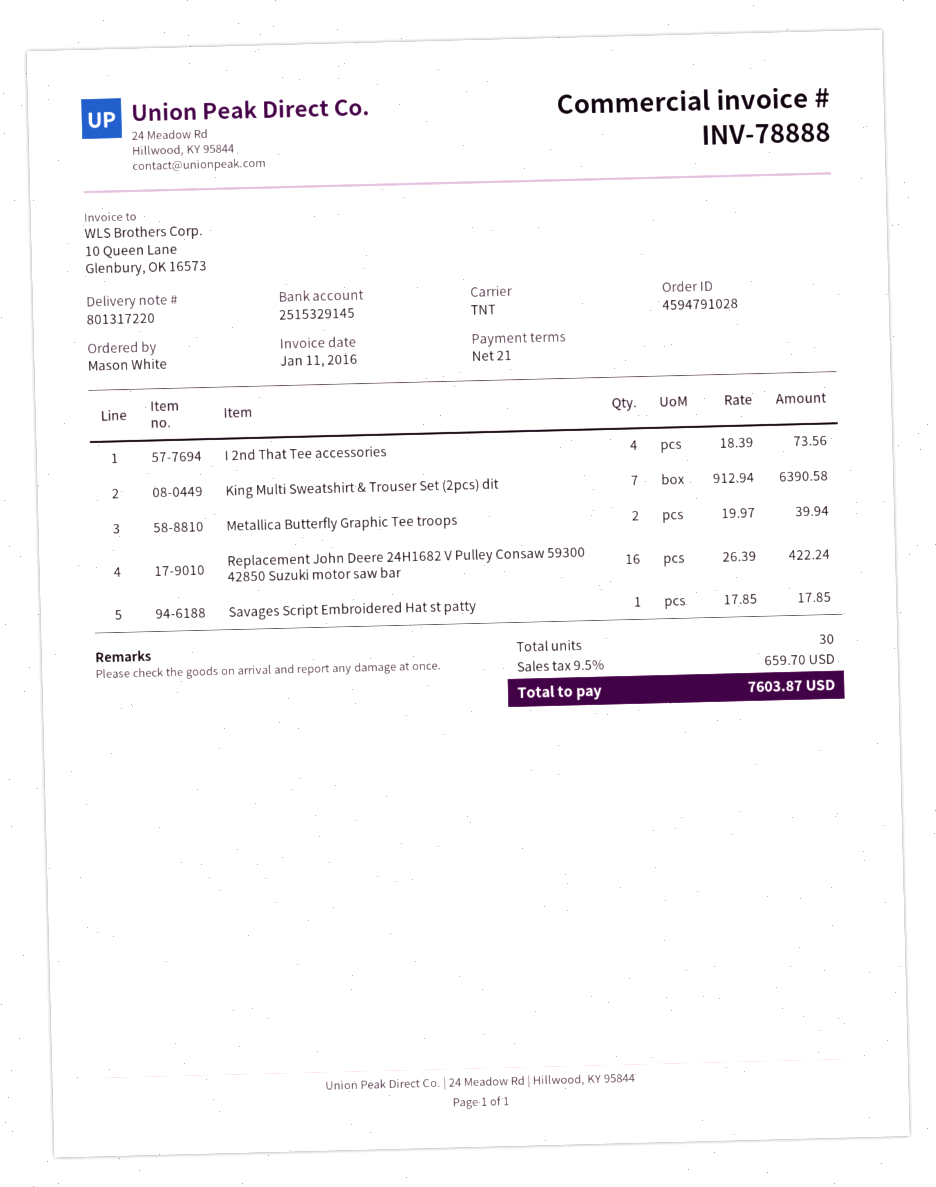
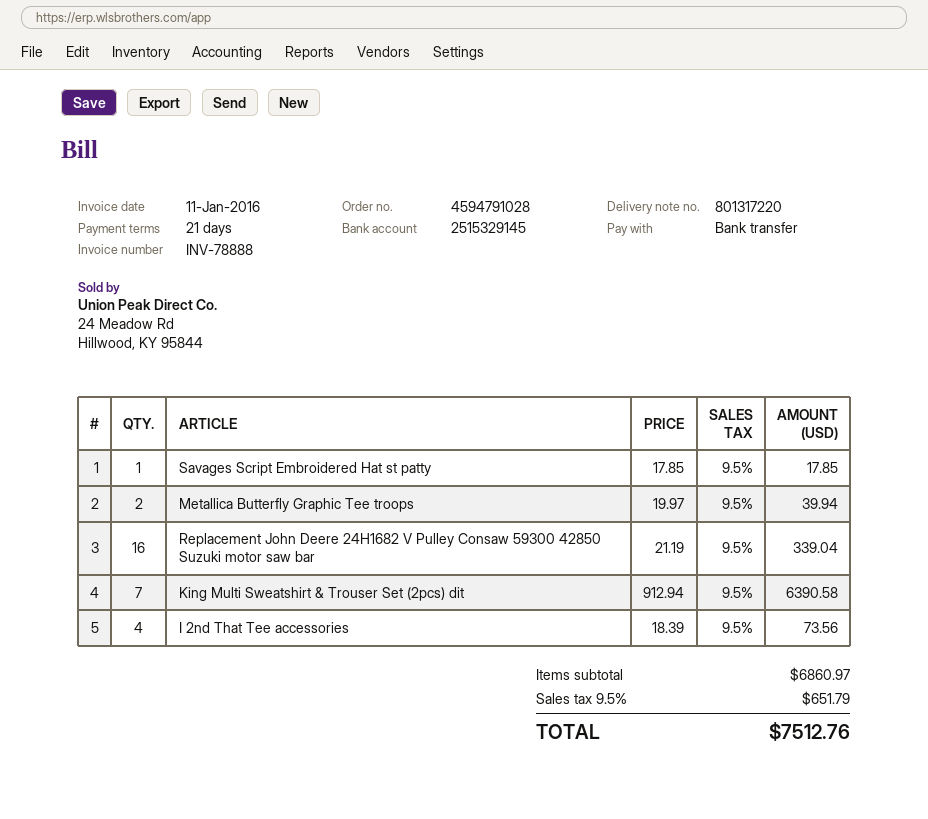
Replacement John Deere 24H1682 V Pulley Consaw 59300 42850 Suzuki motor saw bar: 16 x 26.39 = 422.24 -> 16 x 21.19 = 339.04
tax: 9.5% = 659.70 -> 9.5% = 651.79
total: 7603.87 -> 7512.76

